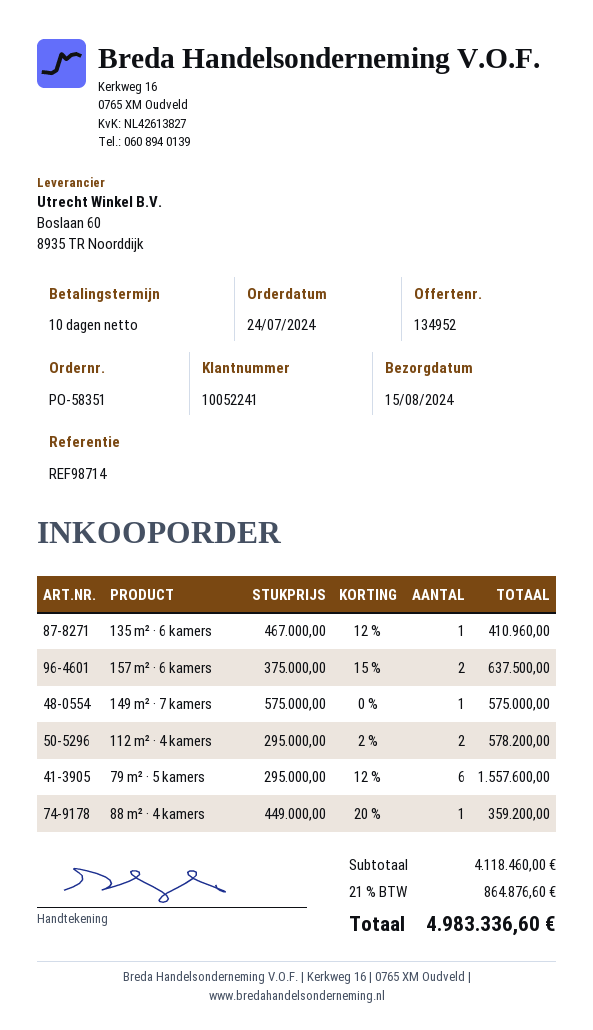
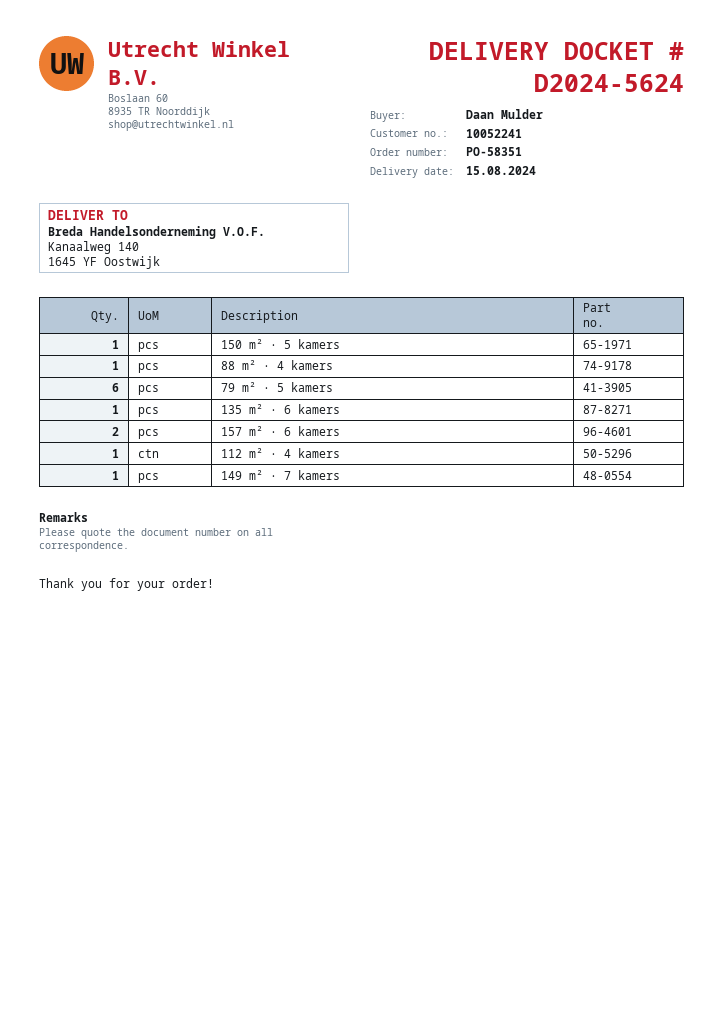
112 m² · 4 kamers: 2 -> 1
150 m² · 5 kamers: none -> 1

